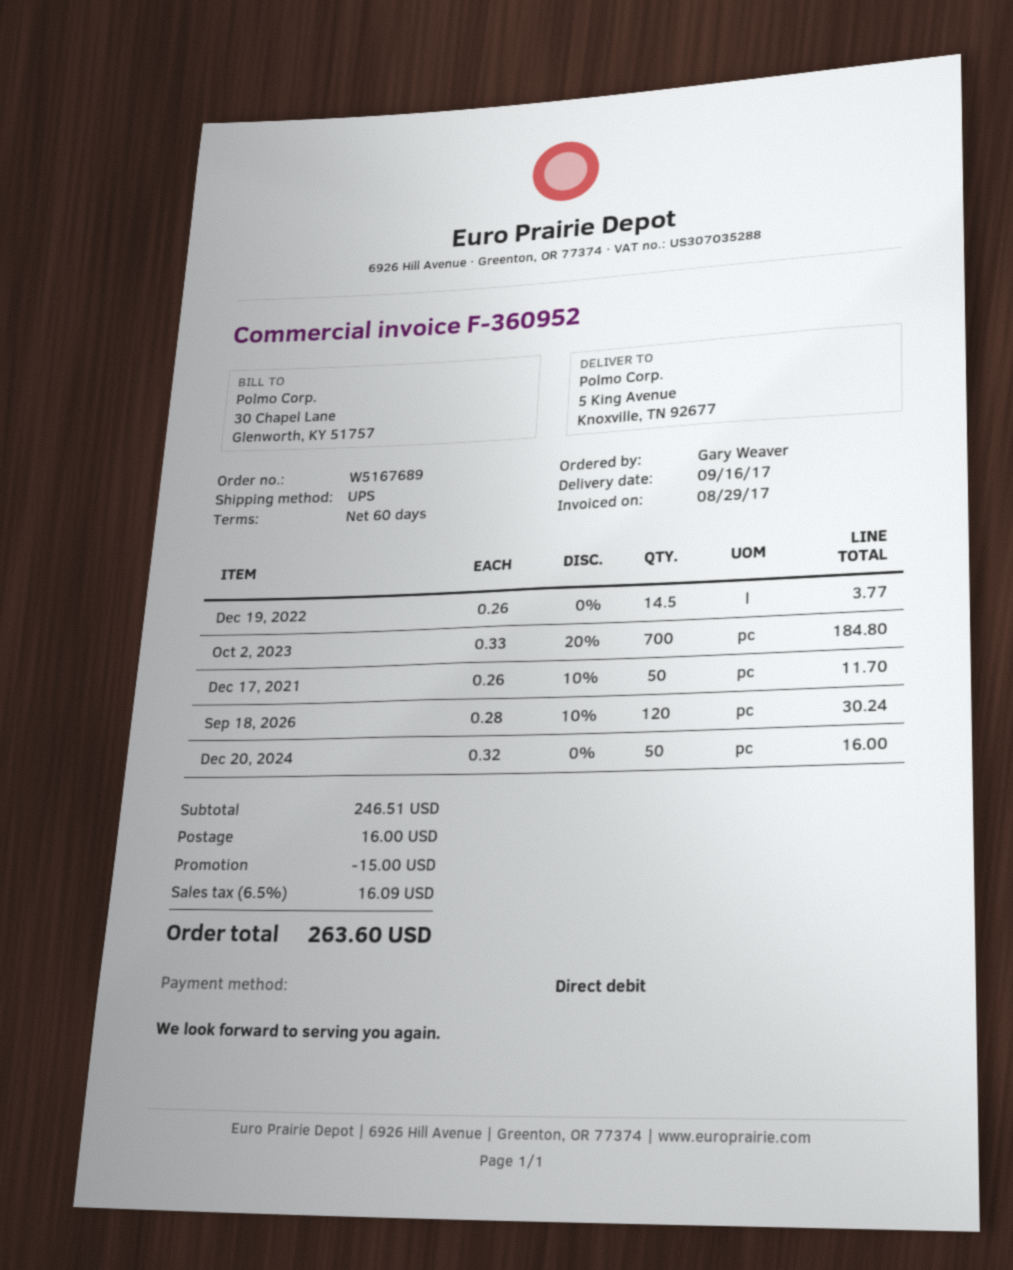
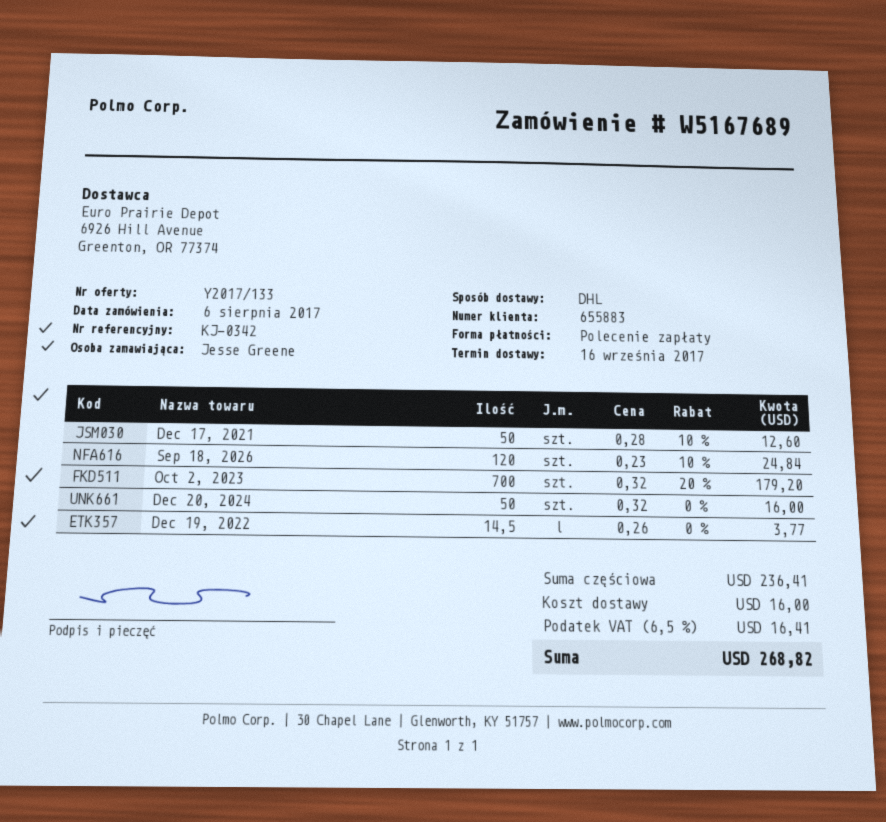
ordered by: Gary Weaver -> Jesse Greene
shipping method: UPS -> DHL
Oct 2, 2023: 700 x 0.33 - 20% = 184.80 -> 700 x 0.32 - 20% = 179.20
Dec 17, 2021: 50 x 0.26 - 10% = 11.70 -> 50 x 0.28 - 10% = 12.60
Sep 18, 2026: 120 x 0.28 - 10% = 30.24 -> 120 x 0.23 - 10% = 24.84
subtotal: 246.51 -> 236.41
discount: 15.00 -> none
tax: 6.5% = 16.09 -> 6.5% = 16.41
total: 263.60 -> 268.82

